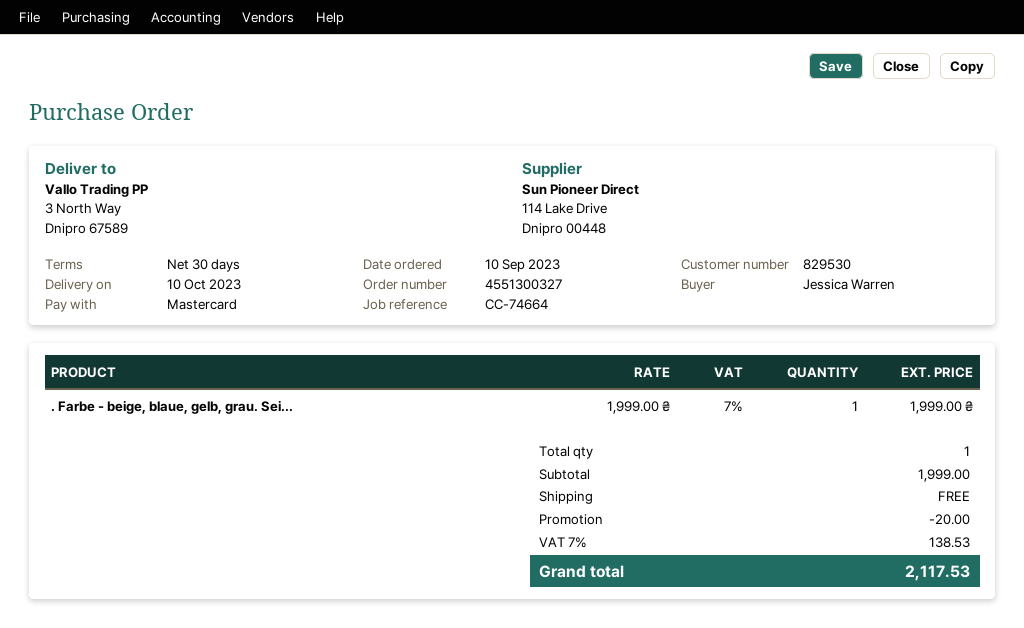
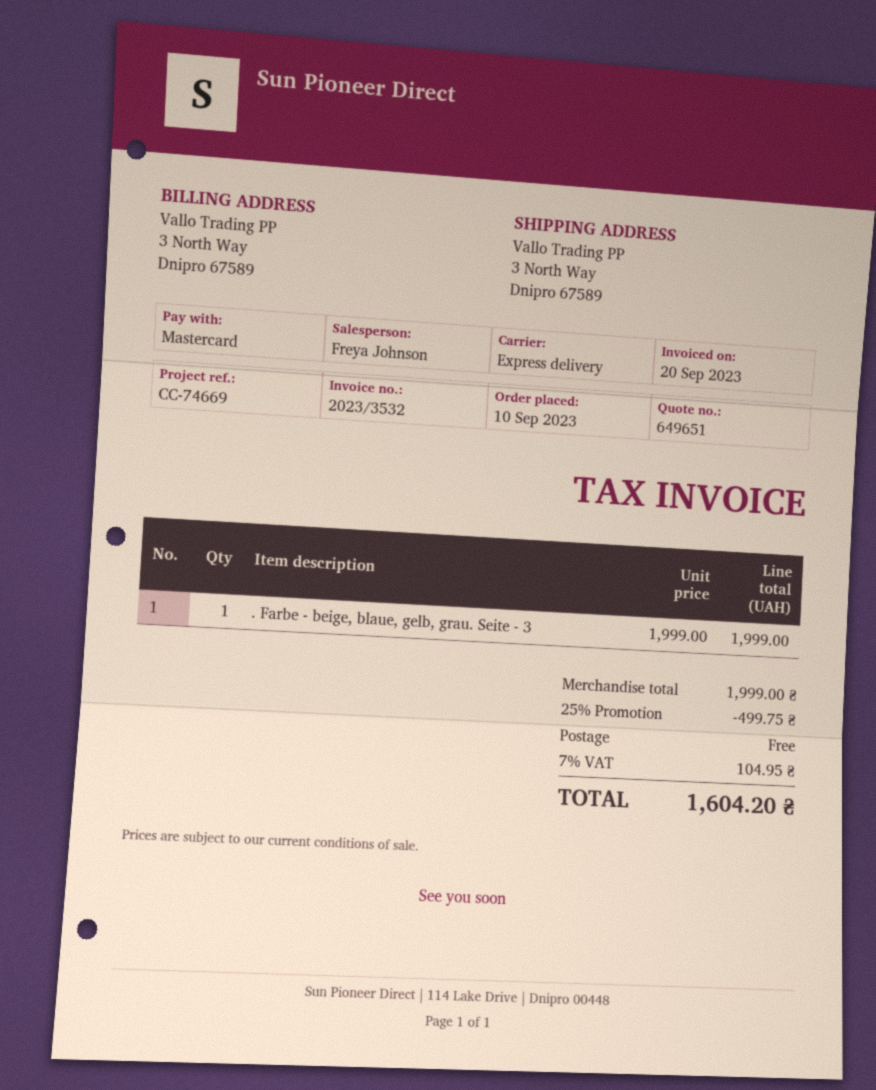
reference: CC-74664 -> CC-74669
discount: 20.00 -> 499.75
tax: 7% = 138.53 -> 7% = 104.95
total: 2117.53 -> 1604.20

